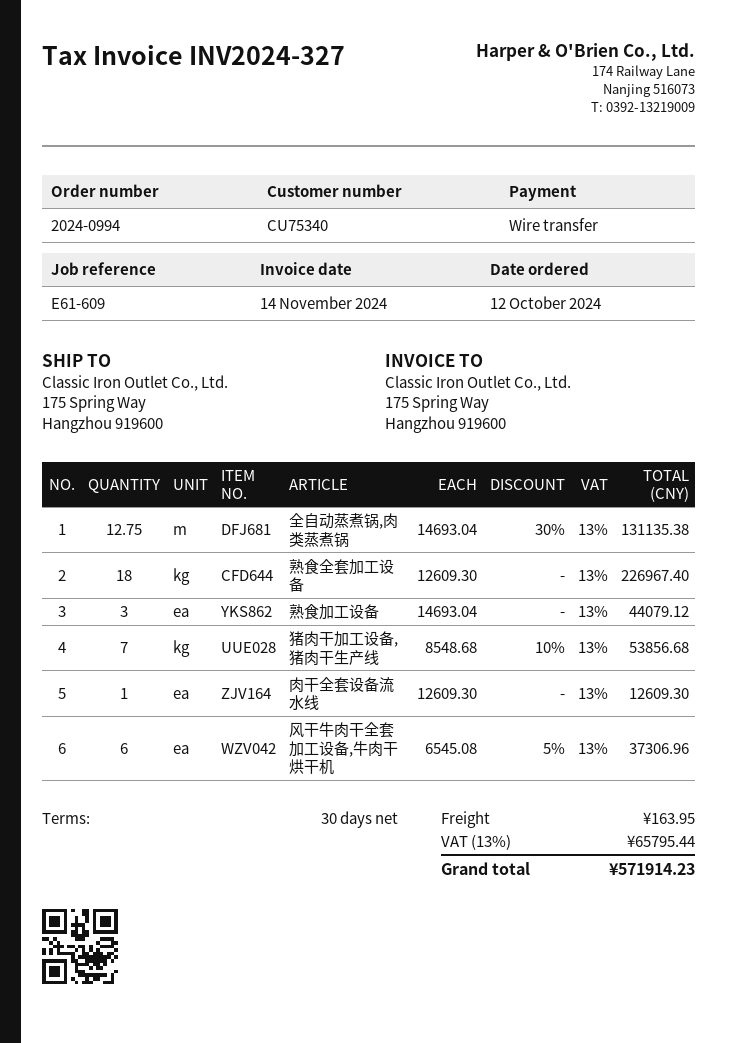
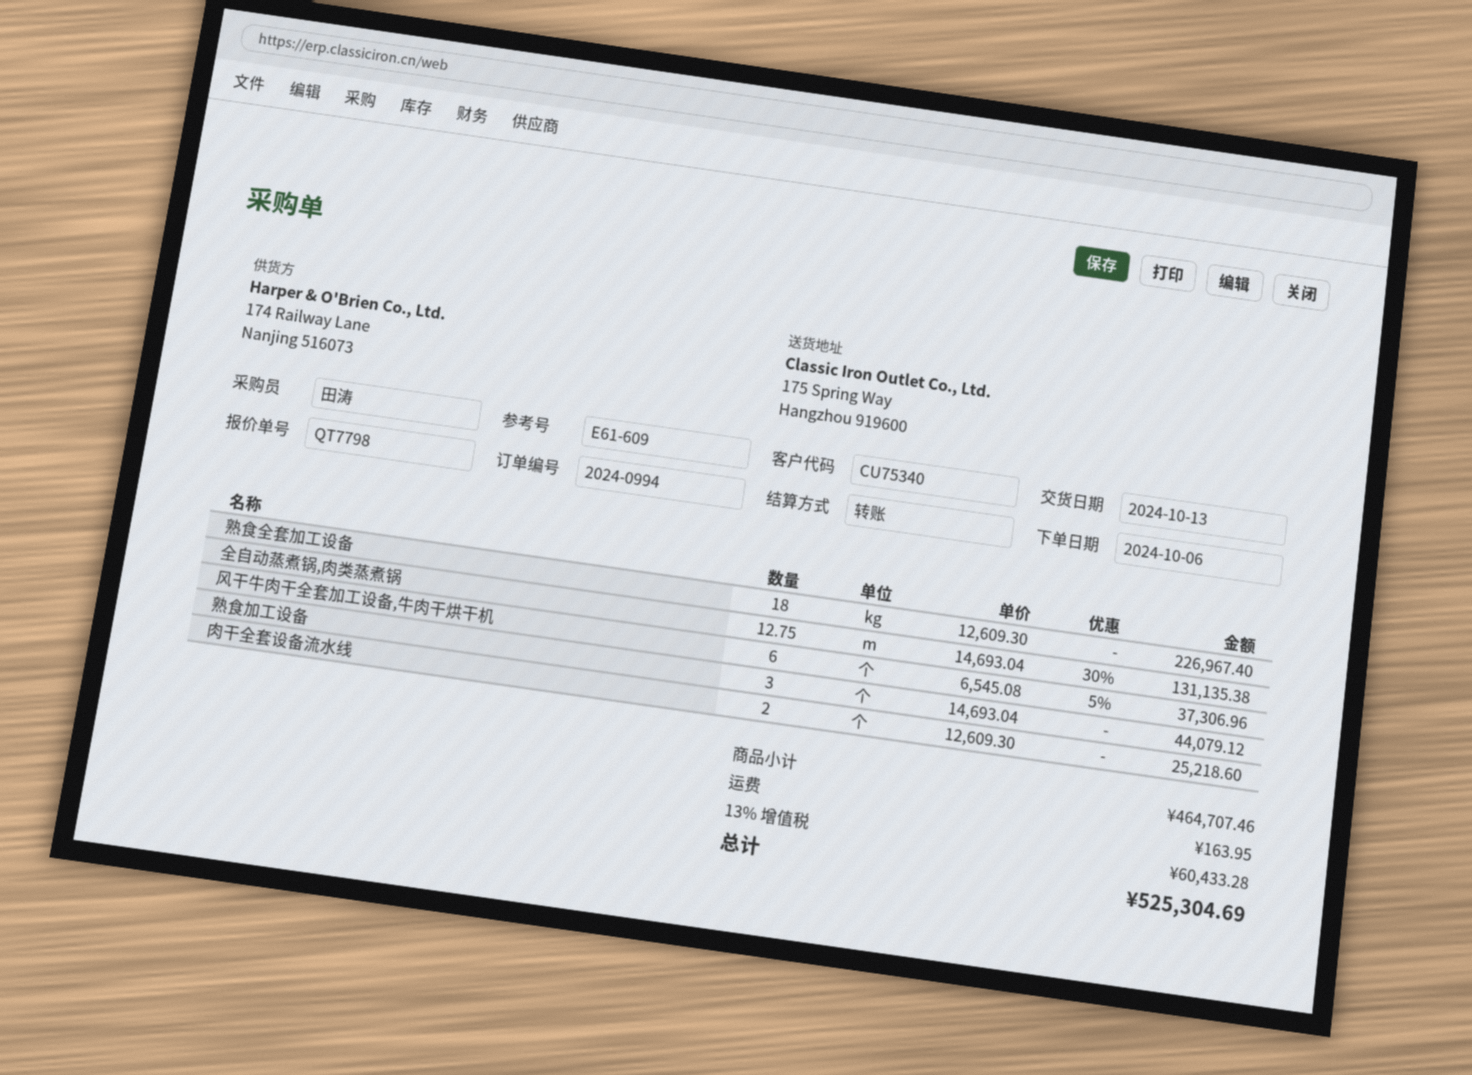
order date: 2024-10-12 -> 2024-10-06
猪肉干加工设备,猪肉干生产线: 7 x 8548.68 - 10% = 53856.68 -> none
肉干全套设备流水线: 1 x 12609.30 = 12609.30 -> 2 x 12609.30 = 25218.60
tax: 13% = 65795.44 -> 13% = 60433.28
total: 571914.23 -> 525304.69

